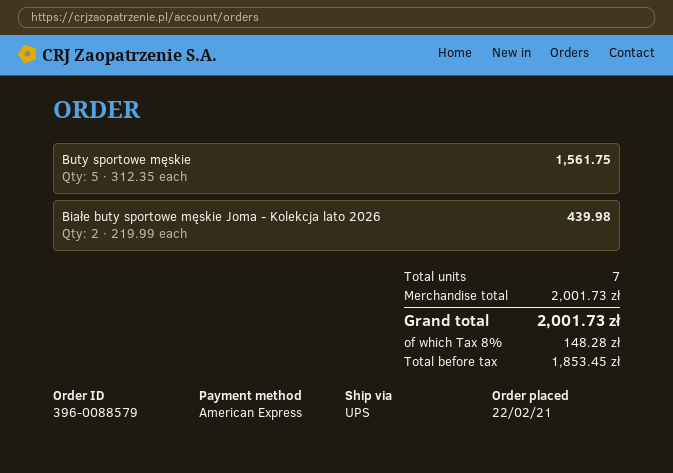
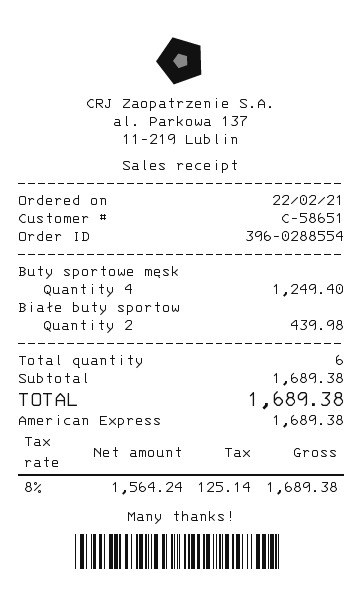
order number: 396-0088579 -> 396-0288554
Buty sportowe męskie: 5 for 1561.75 -> 4 for 1249.40
total quantity: 7 -> 6
subtotal: 2001.73 -> 1689.38
net: 1853.45 -> 1564.24
tax: 8% = 148.28 -> 8% = 125.14
total: 2001.73 -> 1689.38

